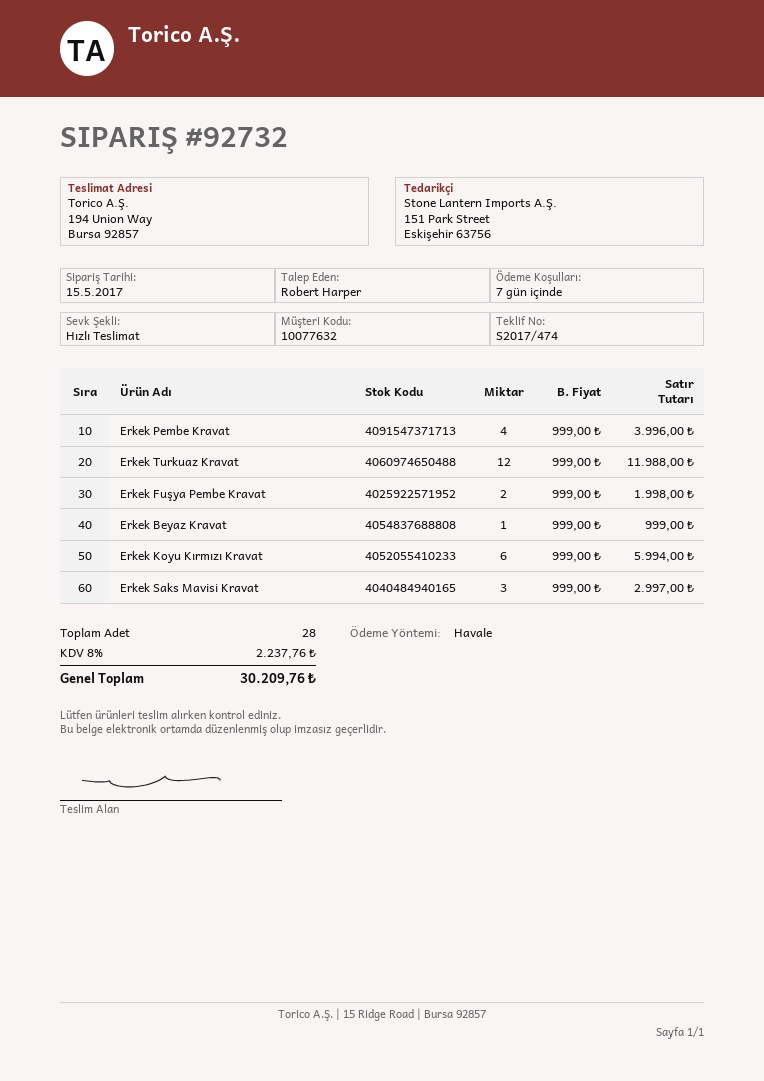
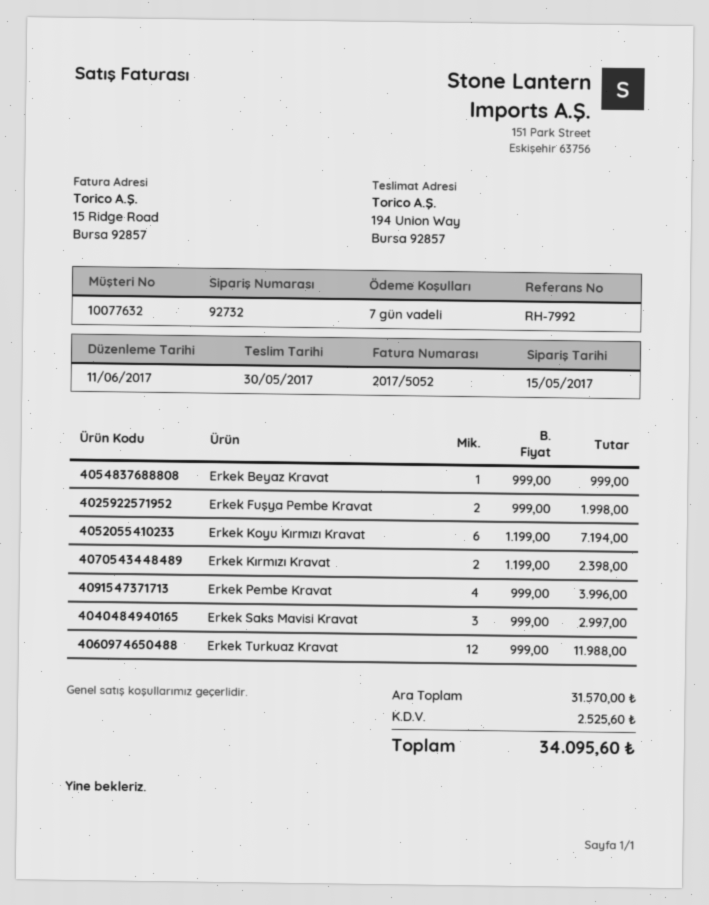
Erkek Koyu Kırmızı Kravat: 6 x 999.00 = 5994.00 -> 6 x 1199.00 = 7194.00
Erkek Kırmızı Kravat: none -> 2 x 1199.00 = 2398.00
tax: 2237.76 -> 2525.60
total: 30209.76 -> 34095.60

